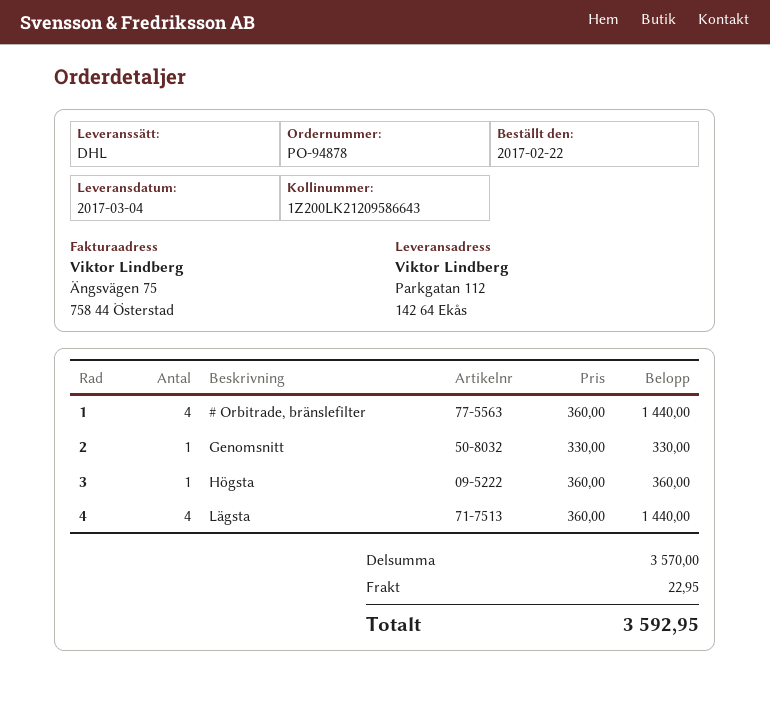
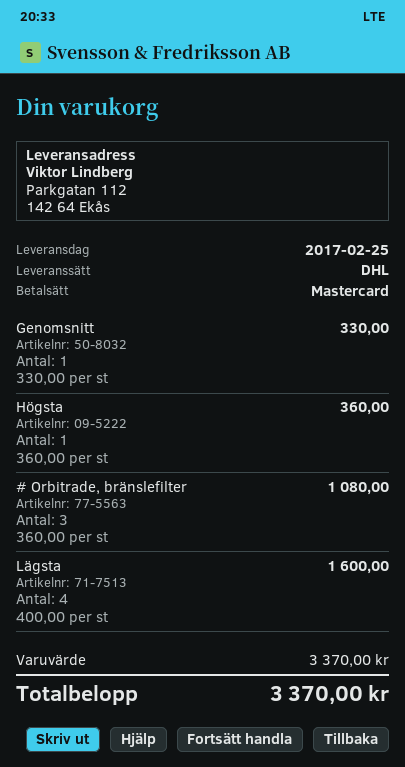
delivery date: 2017-03-04 -> 2017-02-25
# Orbitrade, bränslefilter: 4 x 360.00 = 1440.00 -> 3 x 360.00 = 1080.00
Lägsta: 4 x 360.00 = 1440.00 -> 4 x 400.00 = 1600.00
subtotal: 3570.00 -> 3370.00
shipping: 22.95 -> none
total: 3592.95 -> 3370.00

